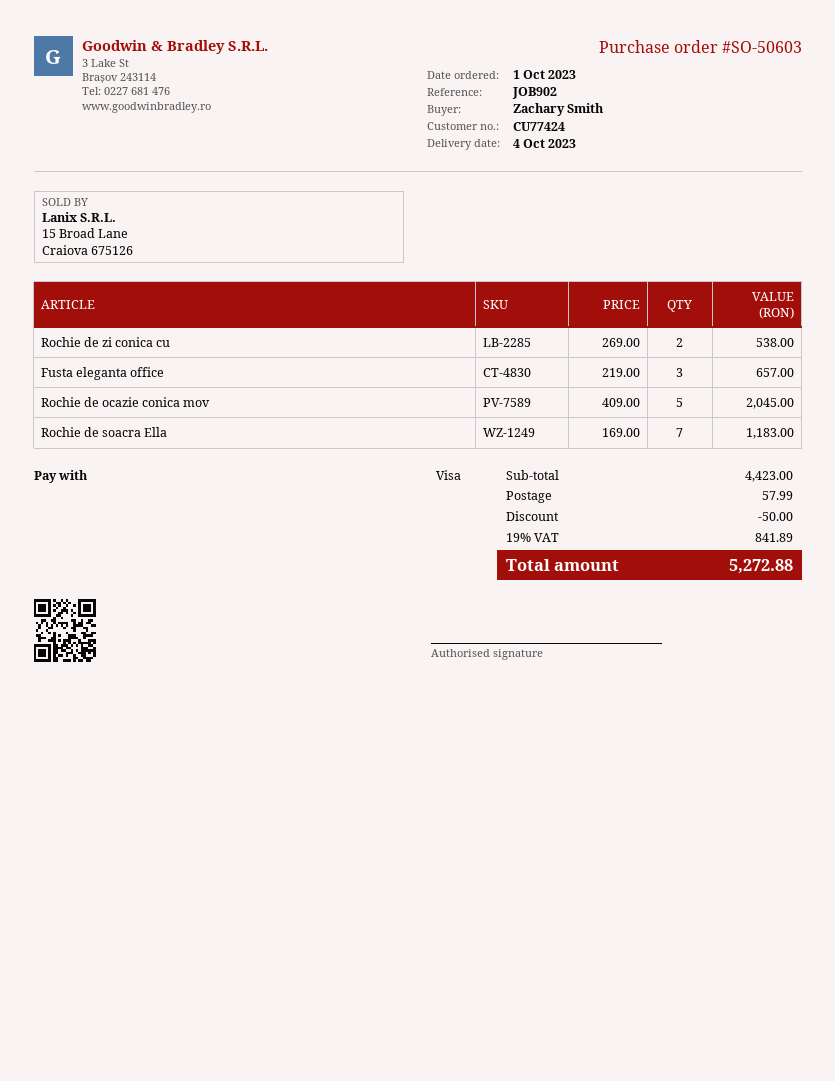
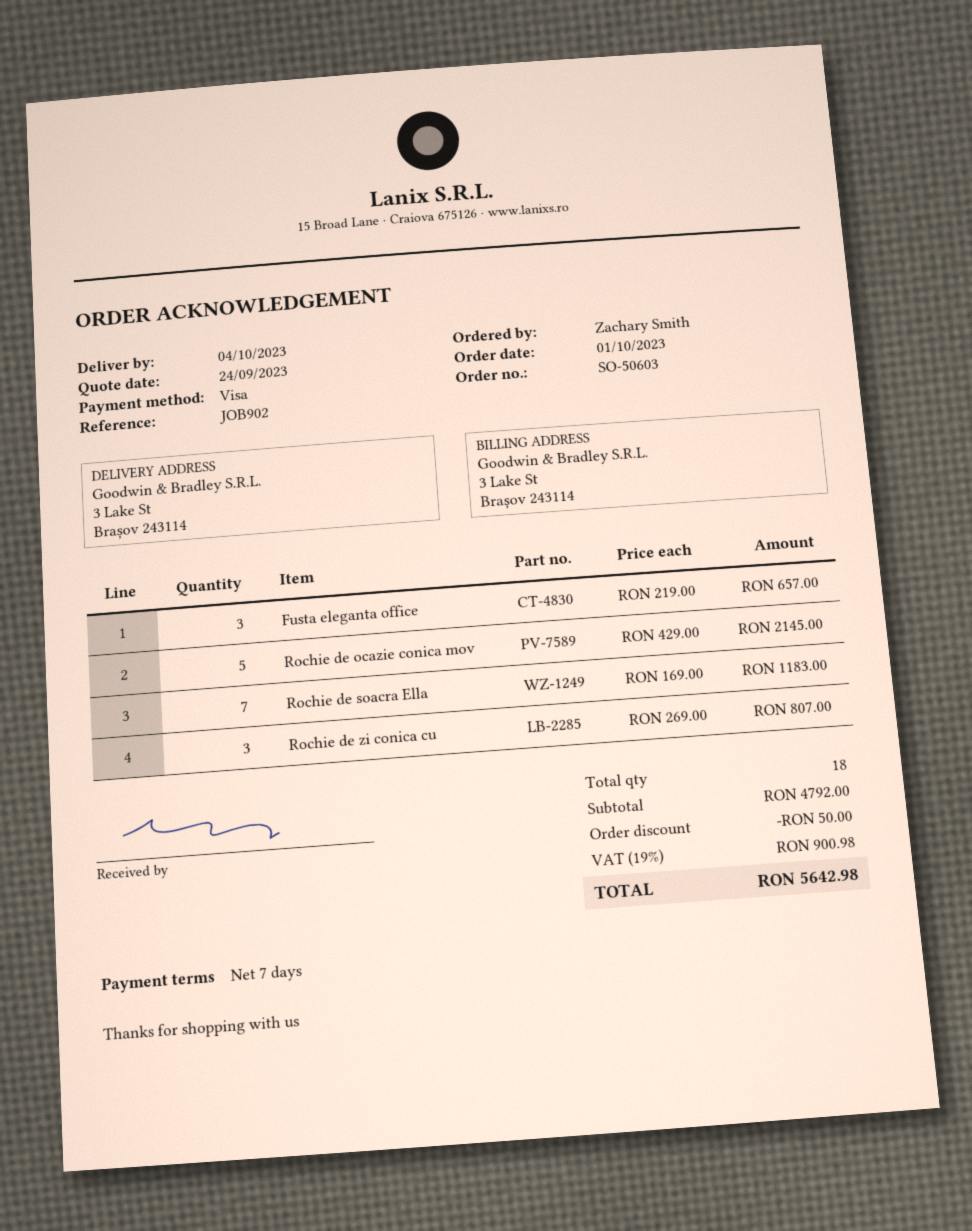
Rochie de zi conica cu: 2 x 269.00 = 538.00 -> 3 x 269.00 = 807.00
Rochie de ocazie conica mov: 5 x 409.00 = 2045.00 -> 5 x 429.00 = 2145.00
subtotal: 4423.00 -> 4792.00
shipping: 57.99 -> none
tax: 19% = 841.89 -> 19% = 900.98
total: 5272.88 -> 5642.98

